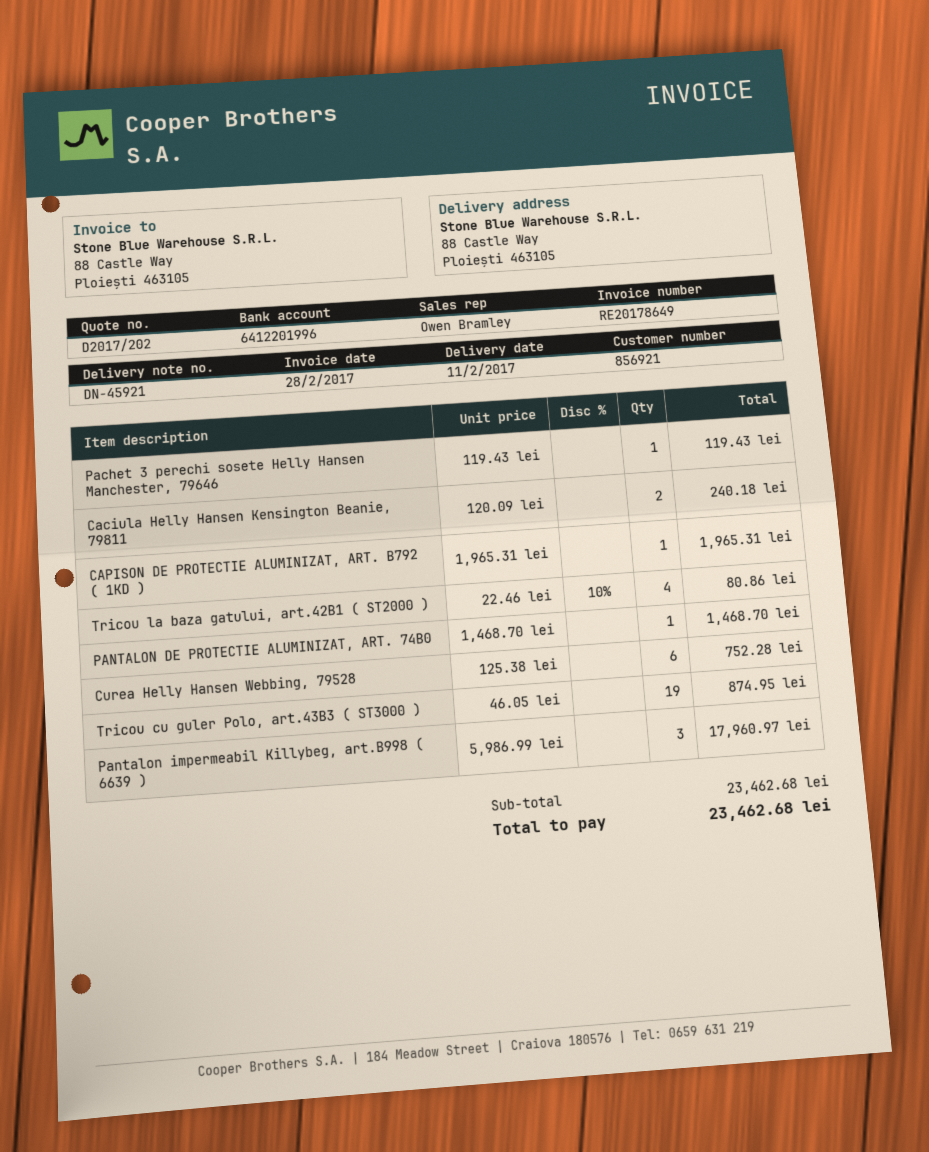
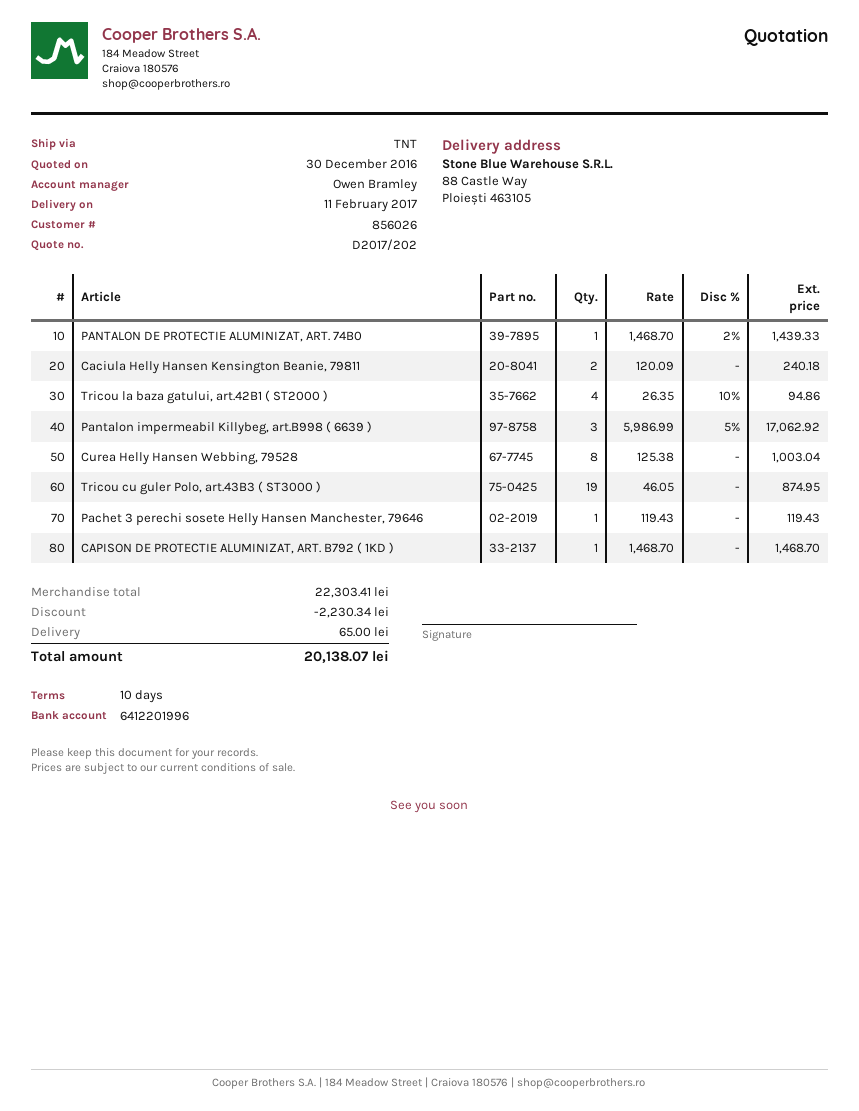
customer number: 856921 -> 856026
CAPISON DE PROTECTIE ALUMINIZAT, ART. B792 ( 1KD ): 1 x 1965.31 = 1965.31 -> 1 x 1468.70 = 1468.70
Tricou la baza gatului, art.42B1 ( ST2000 ): 4 x 22.46 - 10% = 80.86 -> 4 x 26.35 - 10% = 94.86
PANTALON DE PROTECTIE ALUMINIZAT, ART. 74B0: 1 x 1468.70 = 1468.70 -> 1 x 1468.70 - 2% = 1439.33
Curea Helly Hansen Webbing, 79528: 6 x 125.38 = 752.28 -> 8 x 125.38 = 1003.04
Pantalon impermeabil Killybeg, art.B998 ( 6639 ): 3 x 5986.99 = 17960.97 -> 3 x 5986.99 - 5% = 17062.92
subtotal: 23462.68 -> 22303.41
discount: none -> 2230.34
shipping: none -> 65.00
total: 23462.68 -> 20138.07

